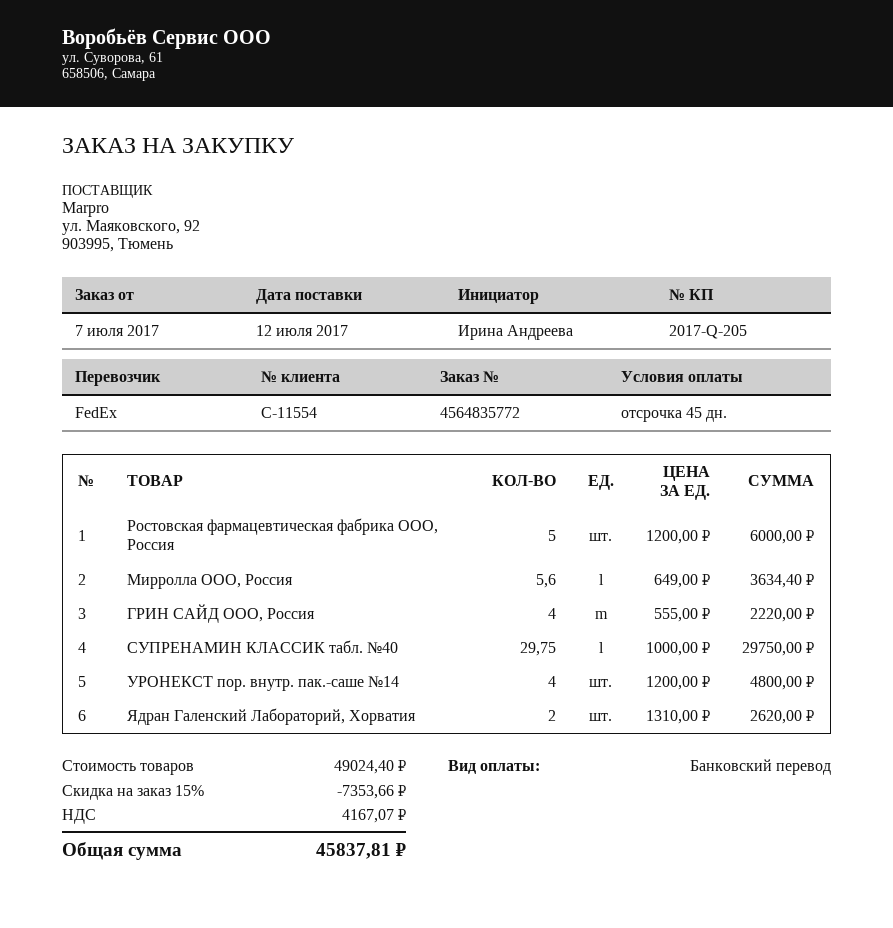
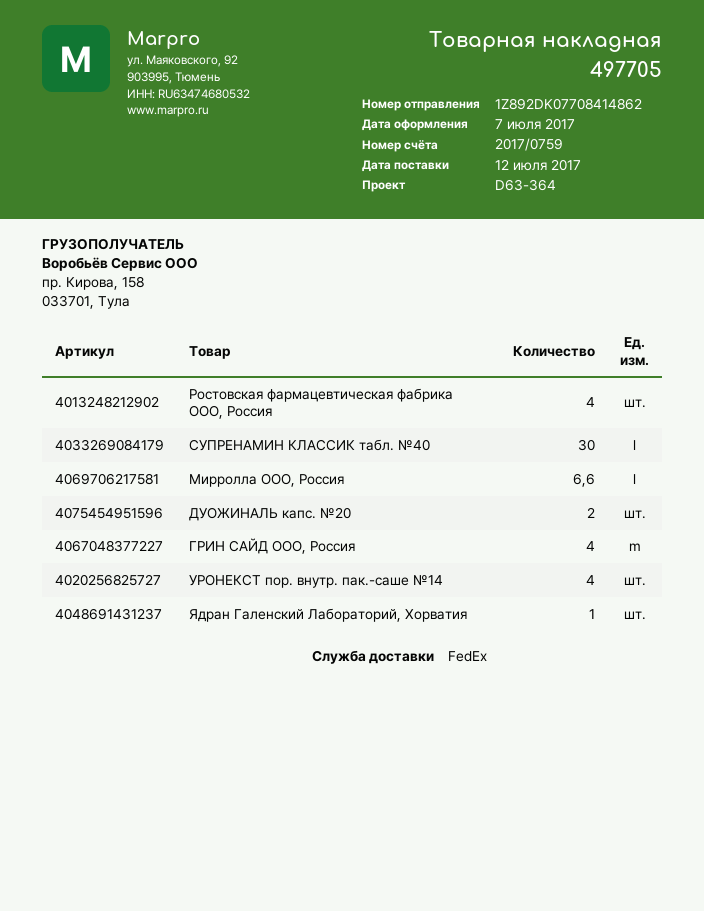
Ростовская фармацевтическая фабрика ООО, Россия: 5 -> 4
Мирролла ООО, Россия: 5.6 -> 6.6
СУПРЕНАМИН КЛАССИК табл. №40: 29.75 -> 30
Ядран Галенский Лабораторий, Хорватия: 2 -> 1
ДУОЖИНАЛЬ капс. №20: none -> 2

